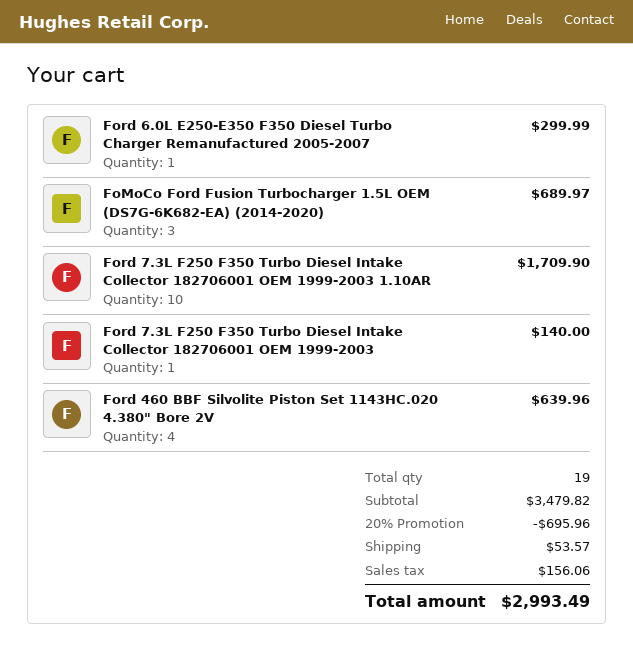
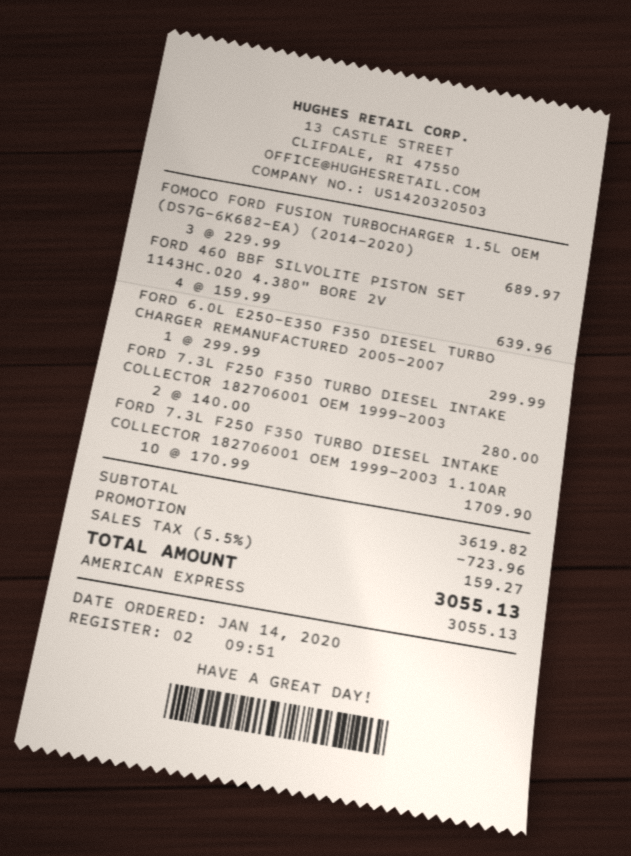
Ford 7.3L F250 F350 Turbo Diesel Intake Collector 182706001 OEM 1999-2003: 1 for 140.00 -> 2 for 280.00
subtotal: 3479.82 -> 3619.82
discount: 695.96 -> 723.96
shipping: 53.57 -> none
tax: 156.06 -> 159.27
total: 2993.49 -> 3055.13

